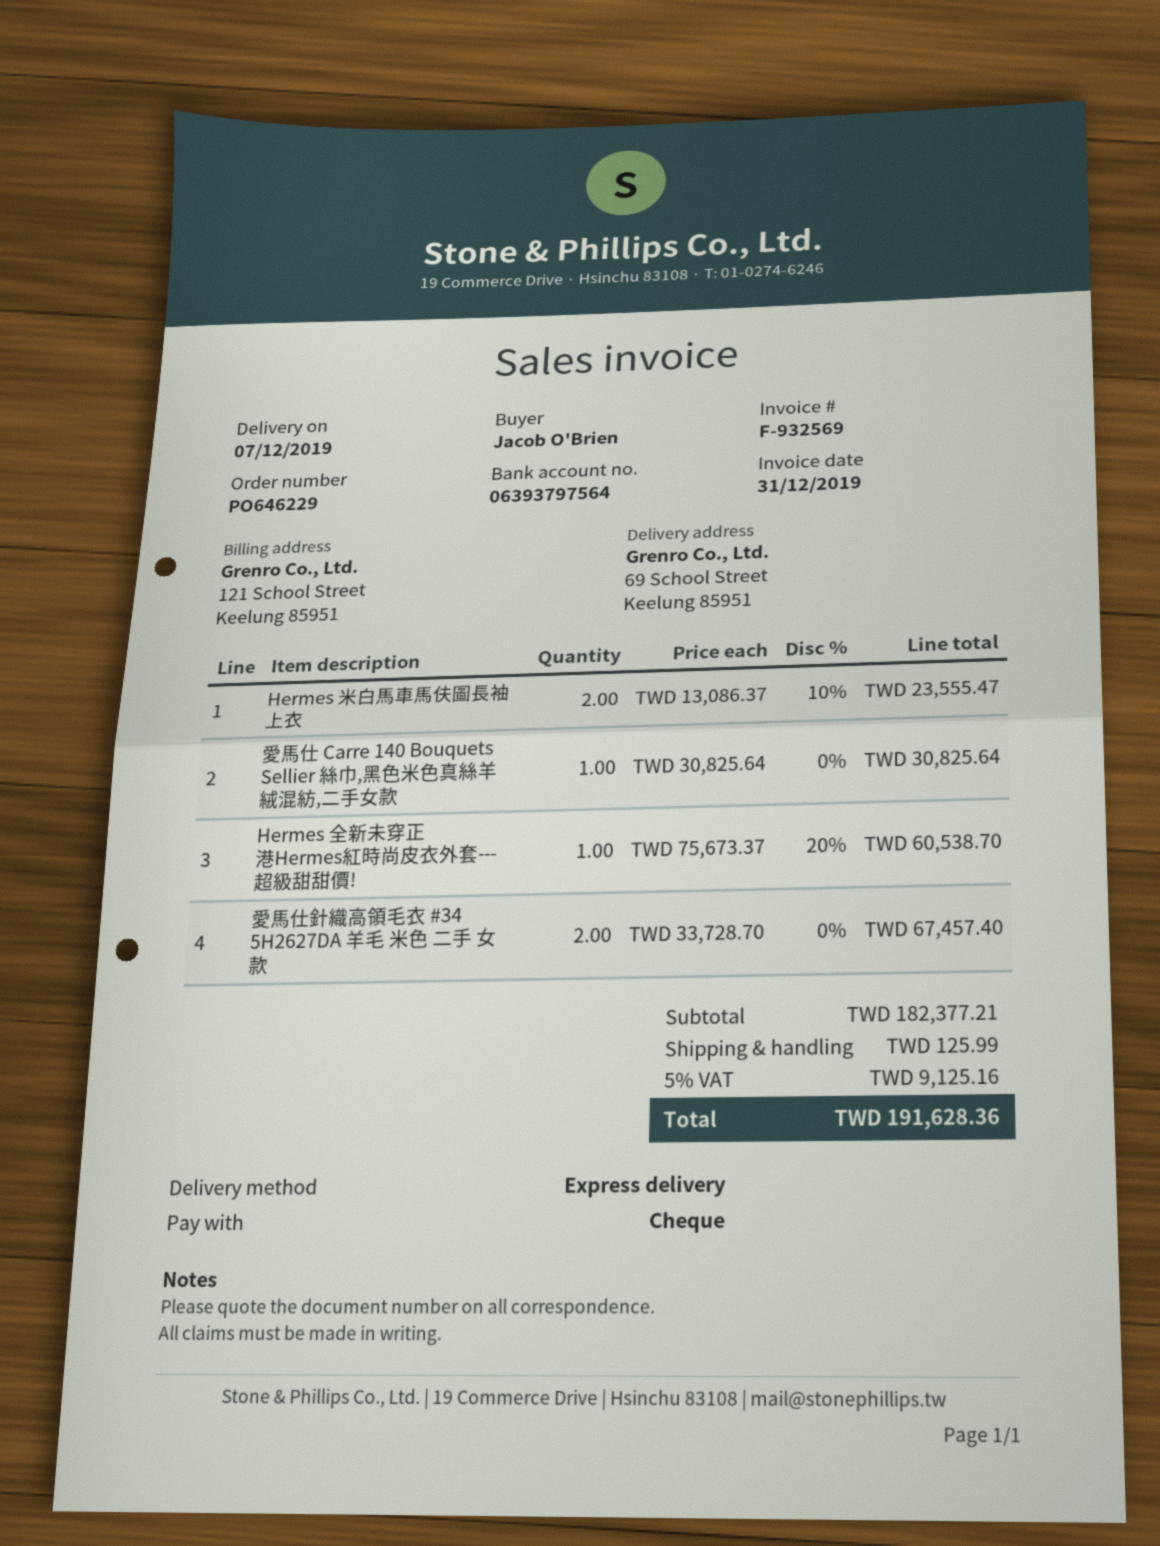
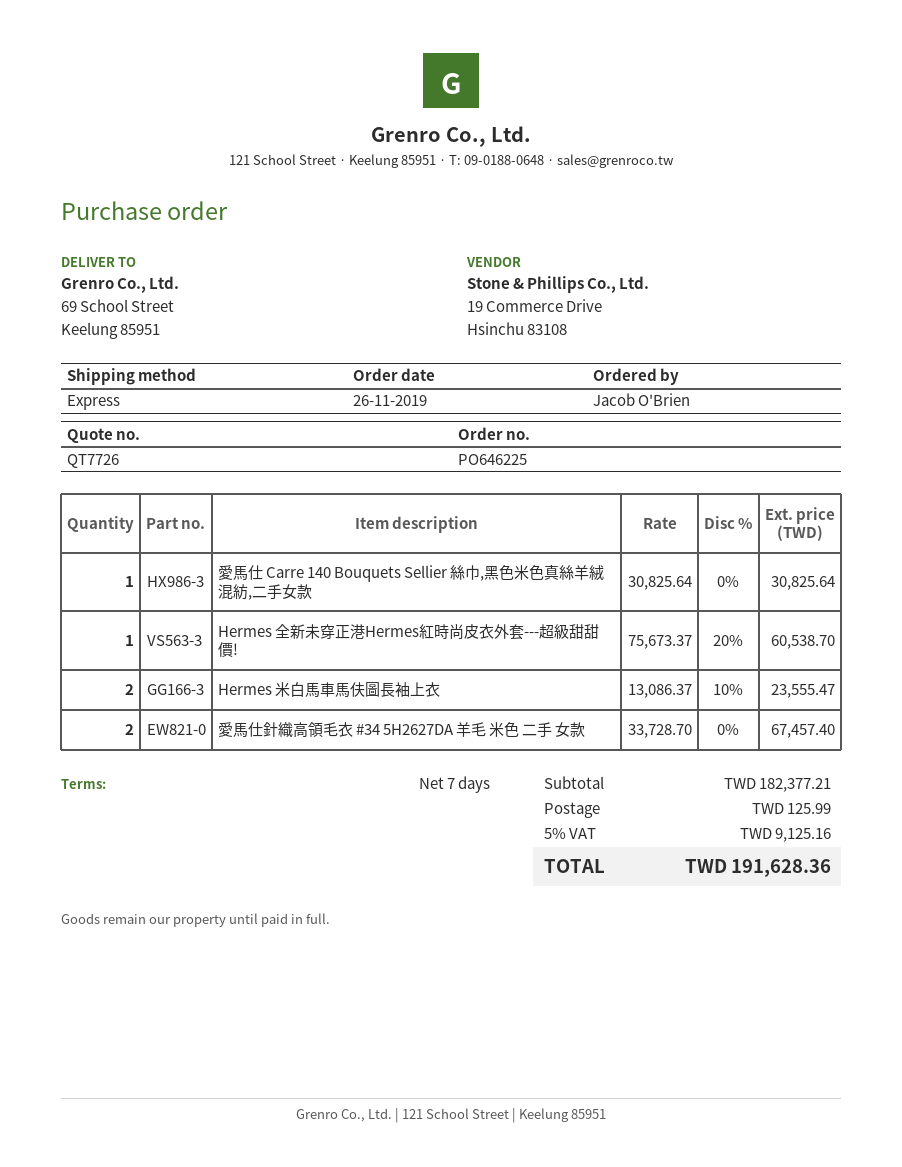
order number: PO646229 -> PO646225

